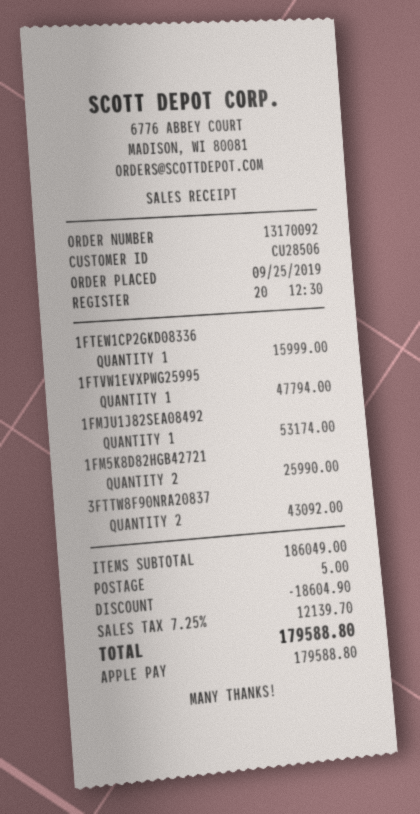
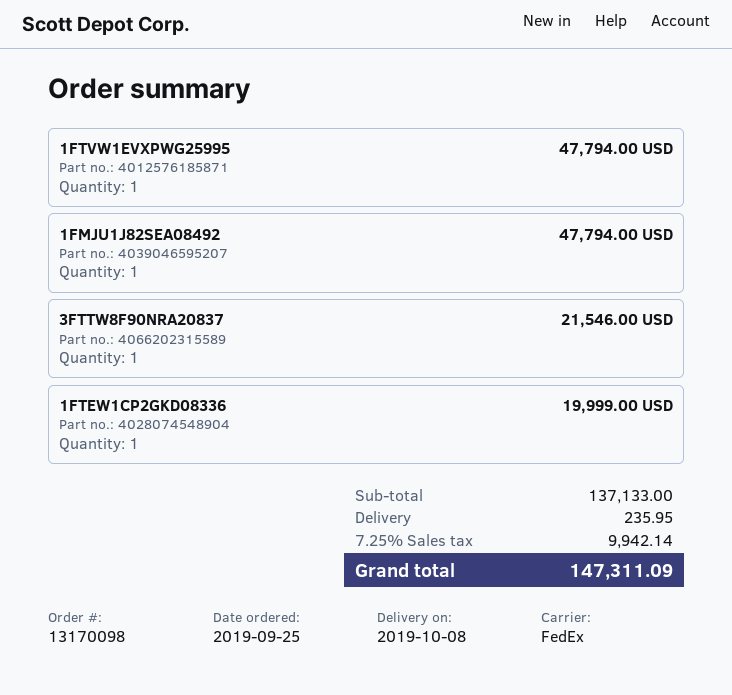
order number: 13170092 -> 13170098
1FTEW1CP2GKD08336: 1 for 15999.00 -> 1 for 19999.00
1FMJU1J82SEA08492: 1 for 53174.00 -> 1 for 47794.00
1FM5K8D82HGB42721: 2 for 25990.00 -> none
3FTTW8F90NRA20837: 2 for 43092.00 -> 1 for 21546.00
subtotal: 186049.00 -> 137133.00
discount: 18604.90 -> none
shipping: 5.00 -> 235.95
tax: 7.25% = 12139.70 -> 7.25% = 9942.14
total: 179588.80 -> 147311.09

